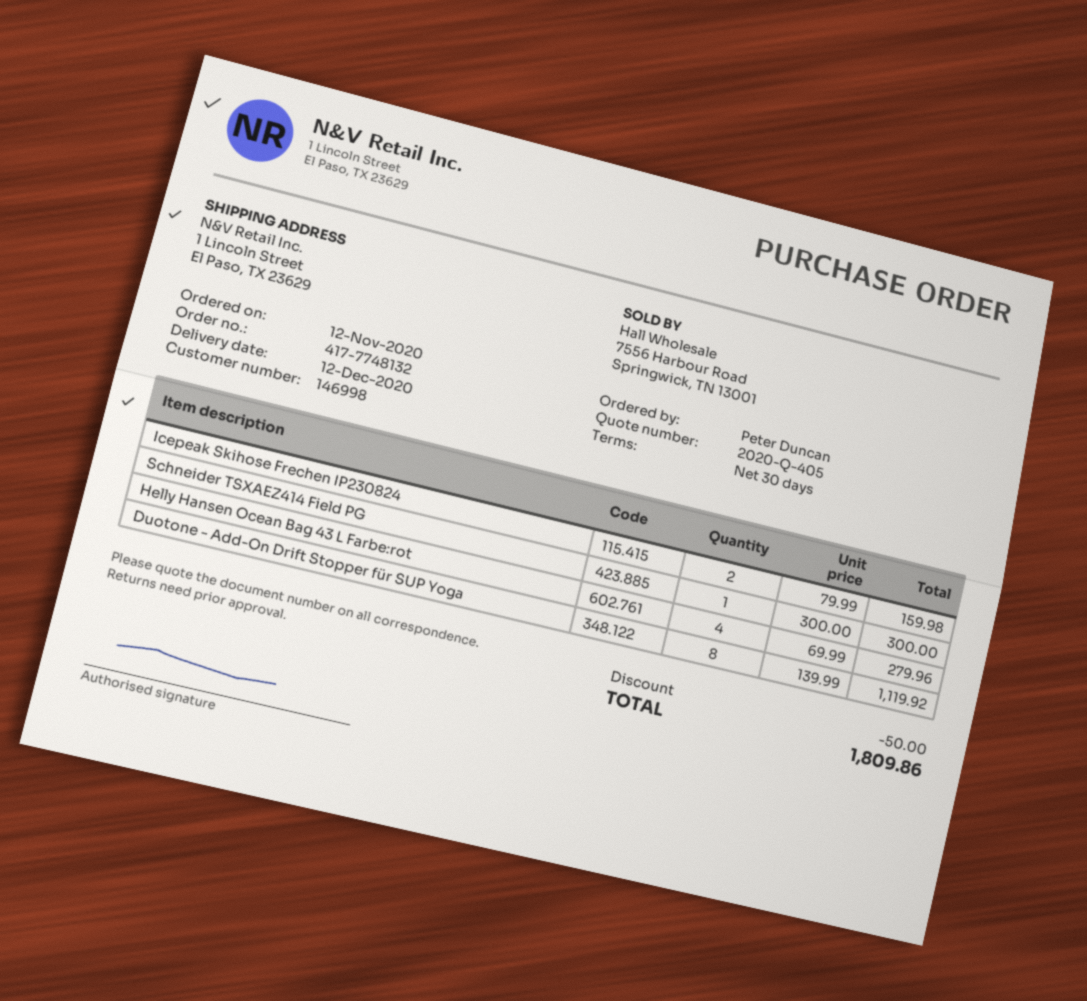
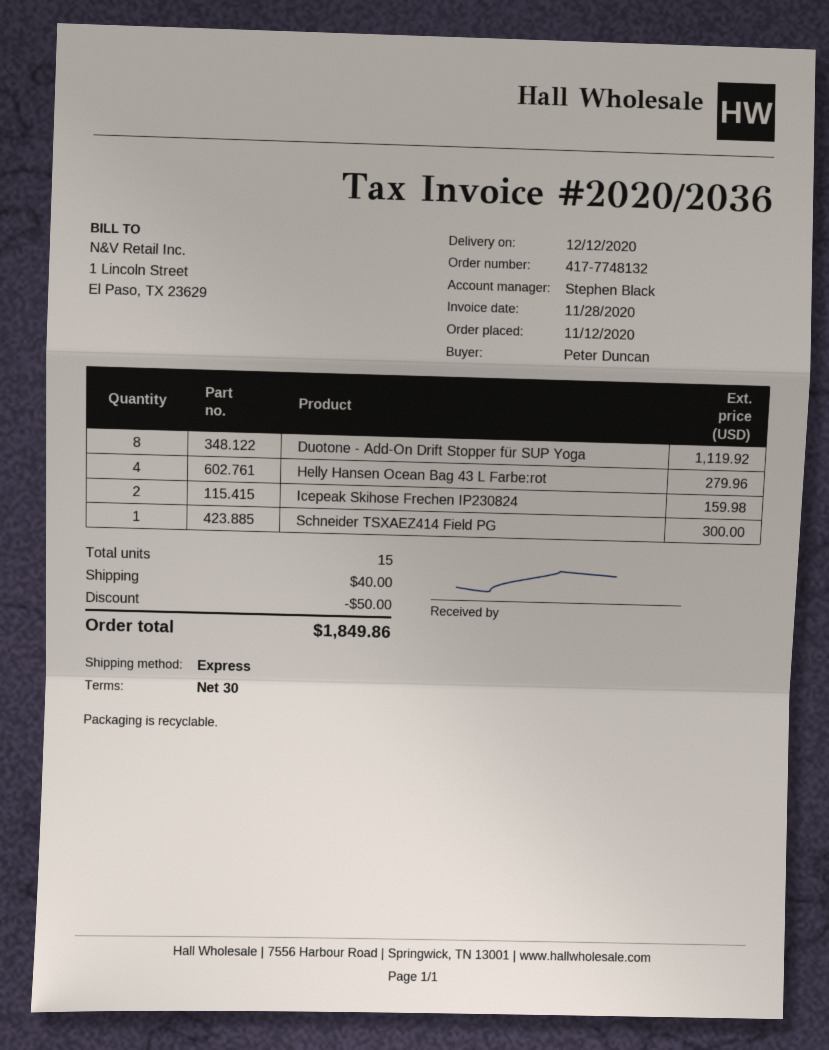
shipping: none -> 40.00
total: 1809.86 -> 1849.86

